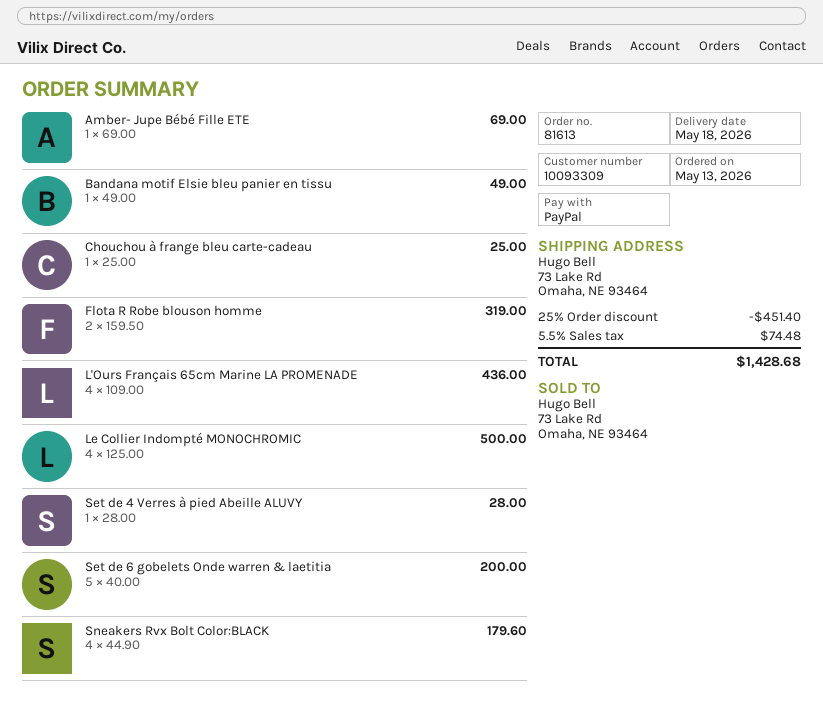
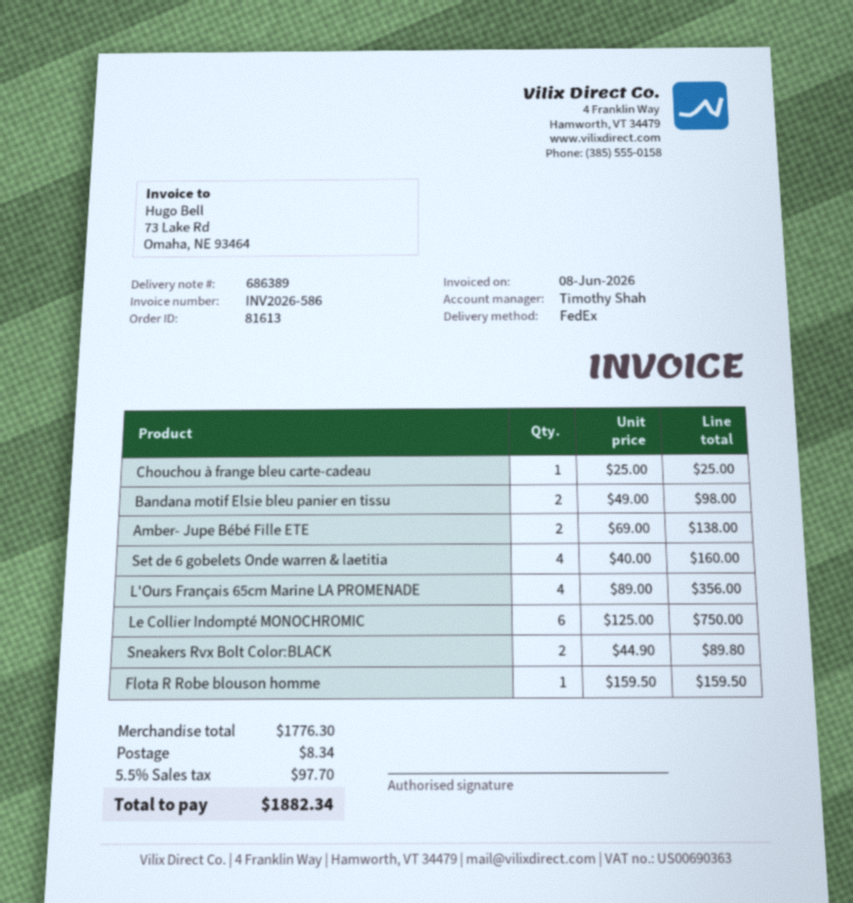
Amber- Jupe Bébé Fille ETE: 1 x 69.00 = 69.00 -> 2 x 69.00 = 138.00
Bandana motif Elsie bleu panier en tissu: 1 x 49.00 = 49.00 -> 2 x 49.00 = 98.00
Flota R Robe blouson homme: 2 x 159.50 = 319.00 -> 1 x 159.50 = 159.50
L'Ours Français 65cm Marine LA PROMENADE: 4 x 109.00 = 436.00 -> 4 x 89.00 = 356.00
Le Collier Indompté MONOCHROMIC: 4 x 125.00 = 500.00 -> 6 x 125.00 = 750.00
Set de 4 Verres à pied Abeille ALUVY: 1 x 28.00 = 28.00 -> none
Set de 6 gobelets Onde warren & laetitia: 5 x 40.00 = 200.00 -> 4 x 40.00 = 160.00
Sneakers Rvx Bolt Color:BLACK: 4 x 44.90 = 179.60 -> 2 x 44.90 = 89.80
discount: 25% = 451.40 -> none
shipping: none -> 8.34
tax: 5.5% = 74.48 -> 5.5% = 97.70
total: 1428.68 -> 1882.34

